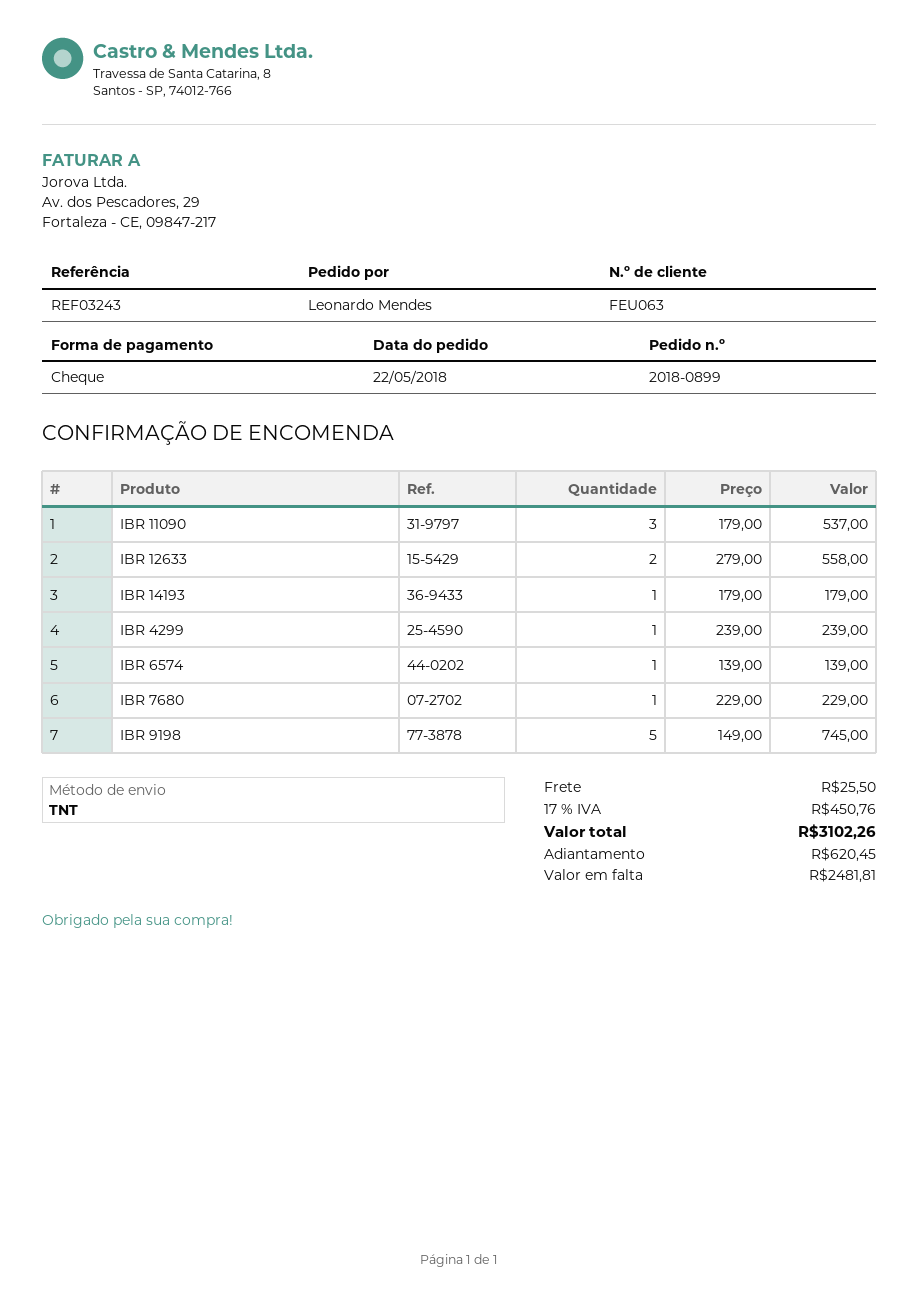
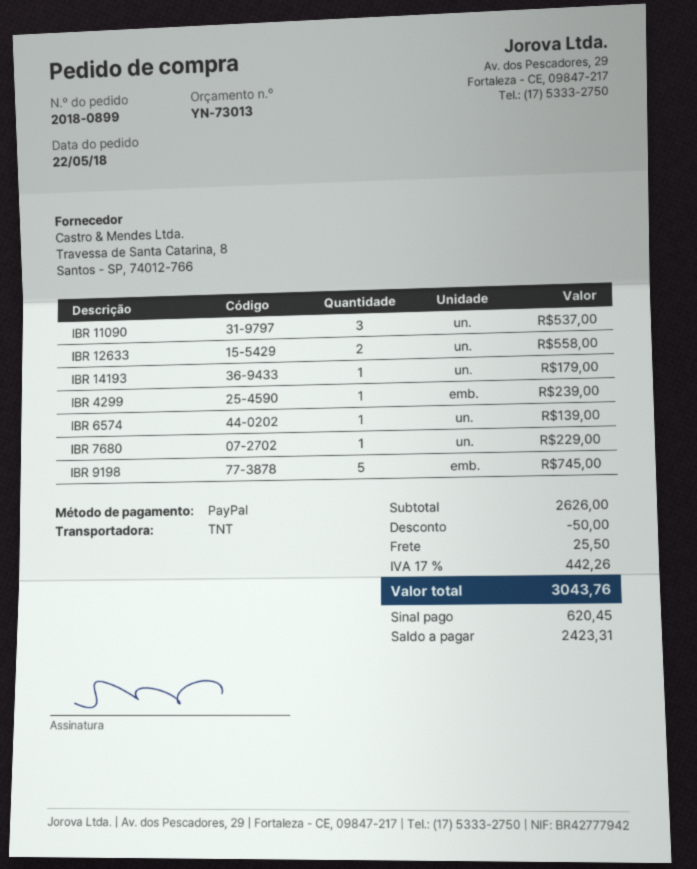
payment method: cheque -> PayPal
discount: none -> 50.00
tax: 17% = 450.76 -> 17% = 442.26
total: 3102.26 -> 3043.76
balance: 2481.81 -> 2423.31

